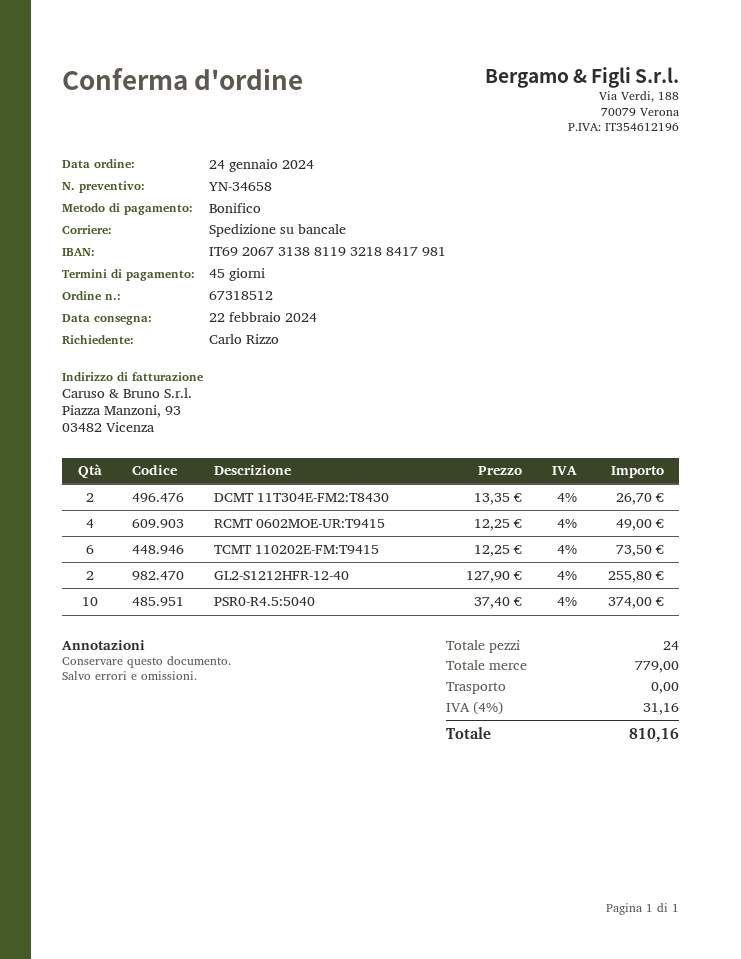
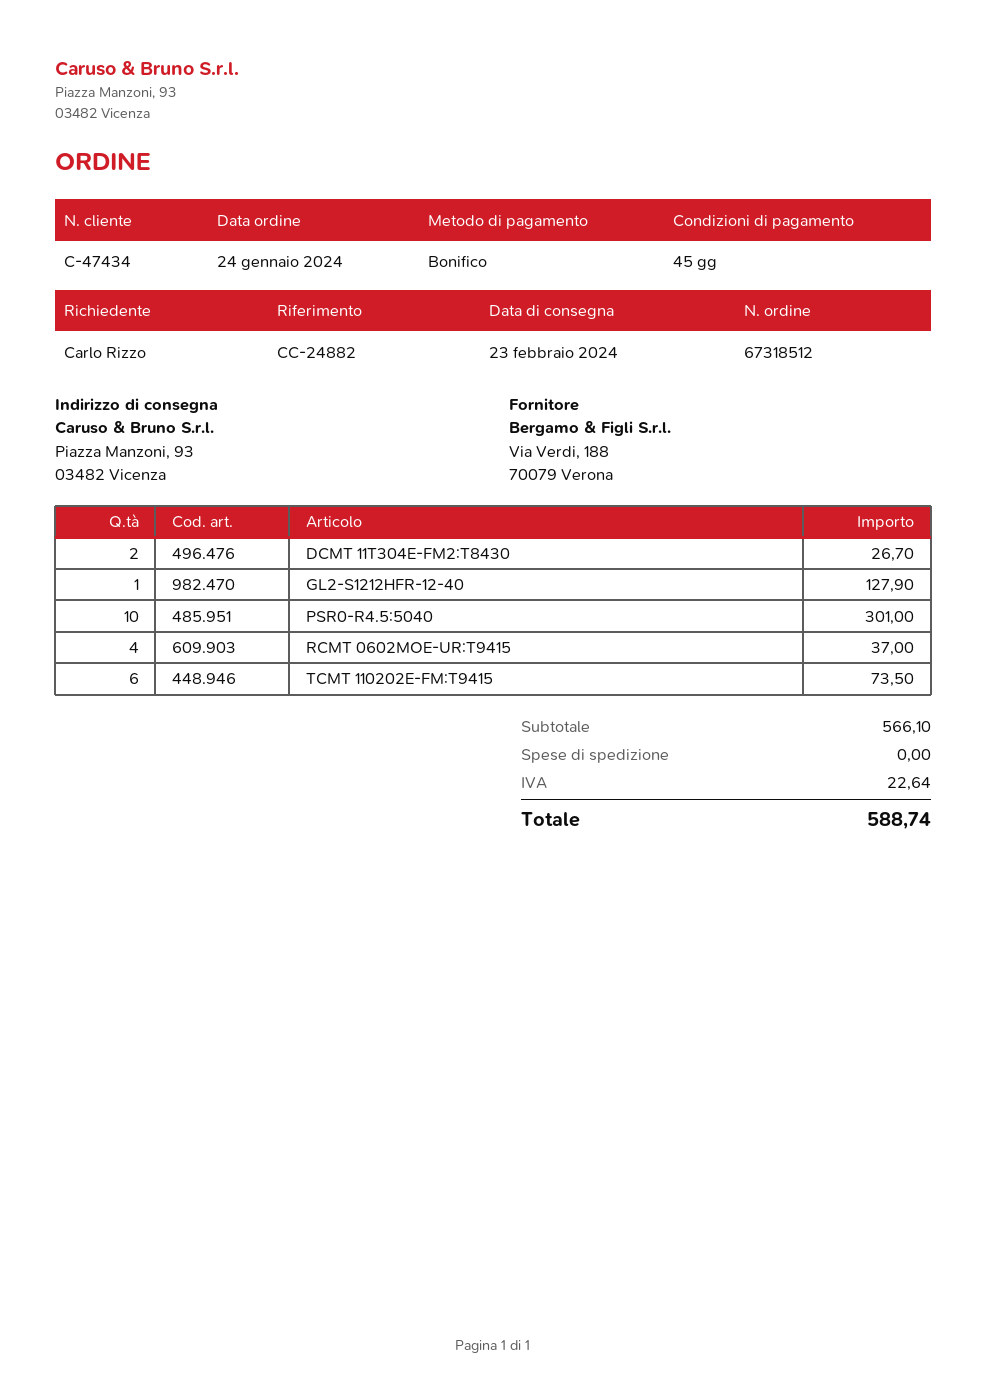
delivery date: 2024-02-22 -> 2024-02-23
RCMT 0602MOE-UR:T9415: 4 for 49.00 -> 4 for 37.00
GL2-S1212HFR-12-40: 2 for 255.80 -> 1 for 127.90
PSR0-R4.5:5040: 10 for 374.00 -> 10 for 301.00
subtotal: 779.00 -> 566.10
tax: 31.16 -> 22.64
total: 810.16 -> 588.74

